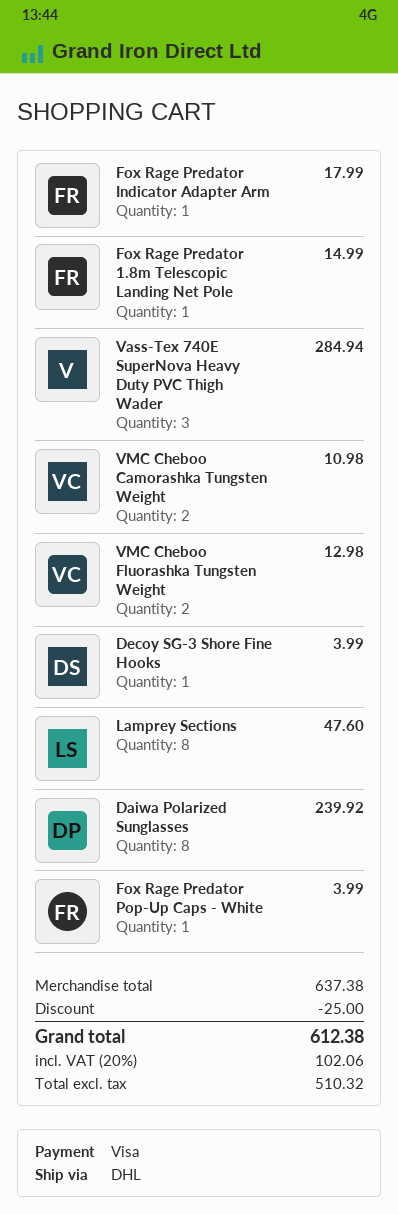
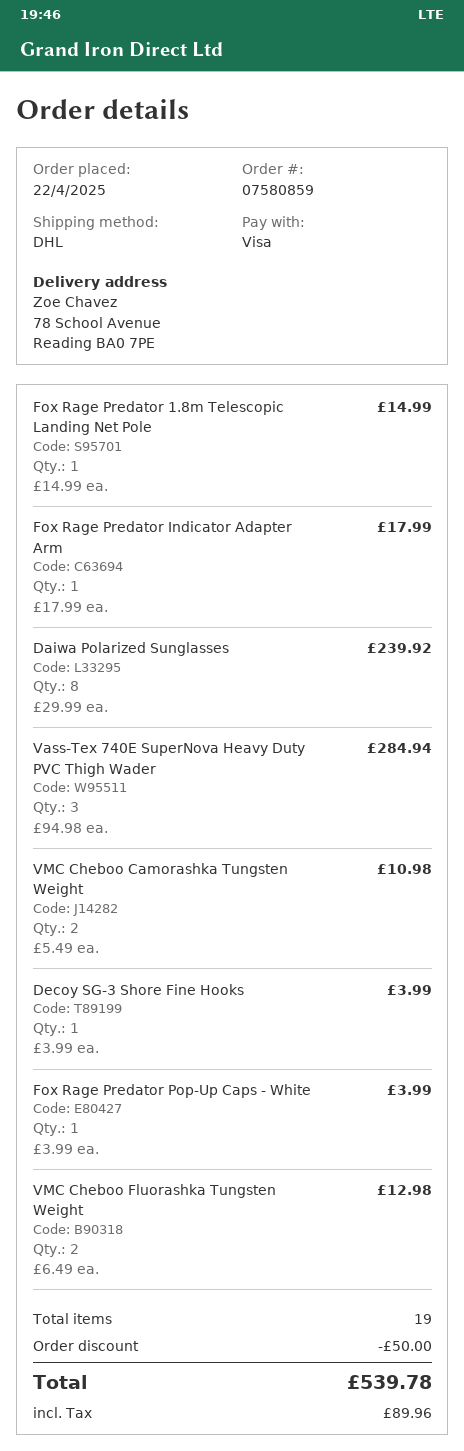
Lamprey Sections: 8 for 47.60 -> none
discount: 25.00 -> 50.00
tax: 102.06 -> 89.96
total: 612.38 -> 539.78

